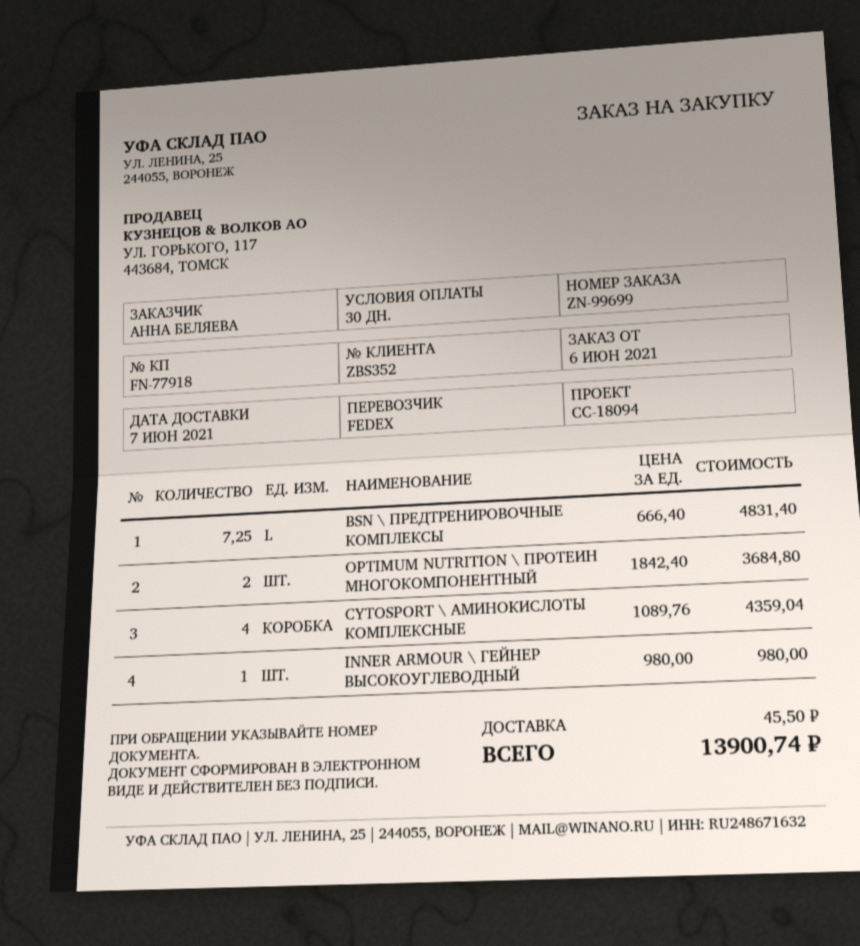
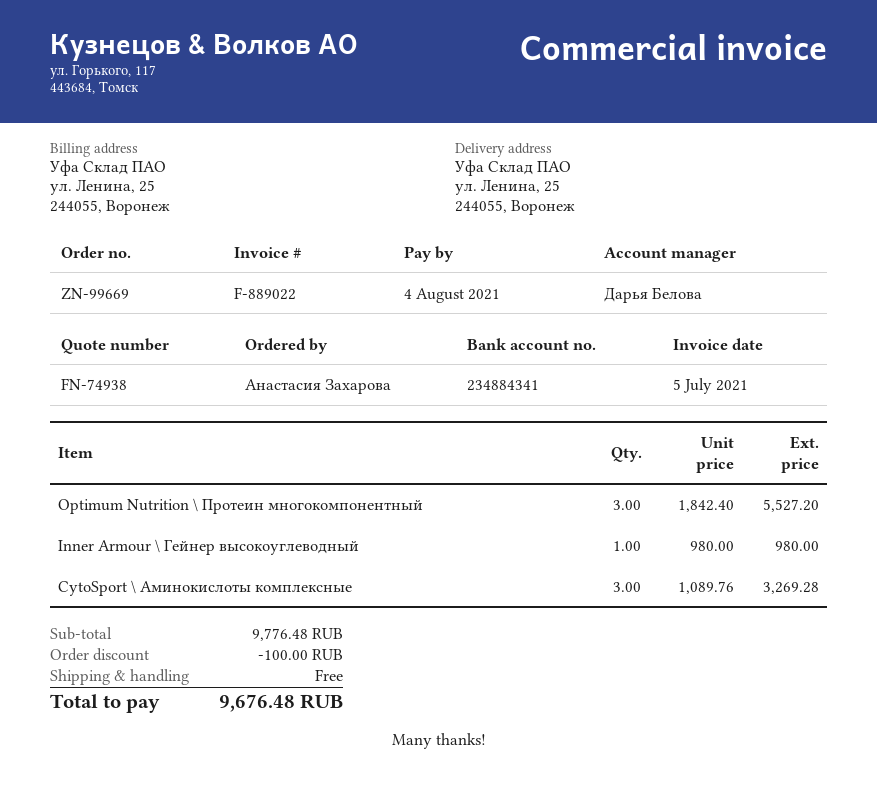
quote number: FN-77918 -> FN-74938
order number: ZN-99699 -> ZN-99669
ordered by: АННА БЕЛЯЕВА -> Анастасия Захарова
BSN \ ПРЕДТРЕНИРОВОЧНЫЕ КОМПЛЕКСЫ: 7.25 x 666.40 = 4831.40 -> none
OPTIMUM NUTRITION \ ПРОТЕИН МНОГОКОМПОНЕНТНЫЙ: 2 x 1842.40 = 3684.80 -> 3 x 1842.40 = 5527.20
CYTOSPORT \ АМИНОКИСЛОТЫ КОМПЛЕКСНЫЕ: 4 x 1089.76 = 4359.04 -> 3 x 1089.76 = 3269.28
discount: none -> 100.00
shipping: 45.50 -> 0.00
total: 13900.74 -> 9676.48

